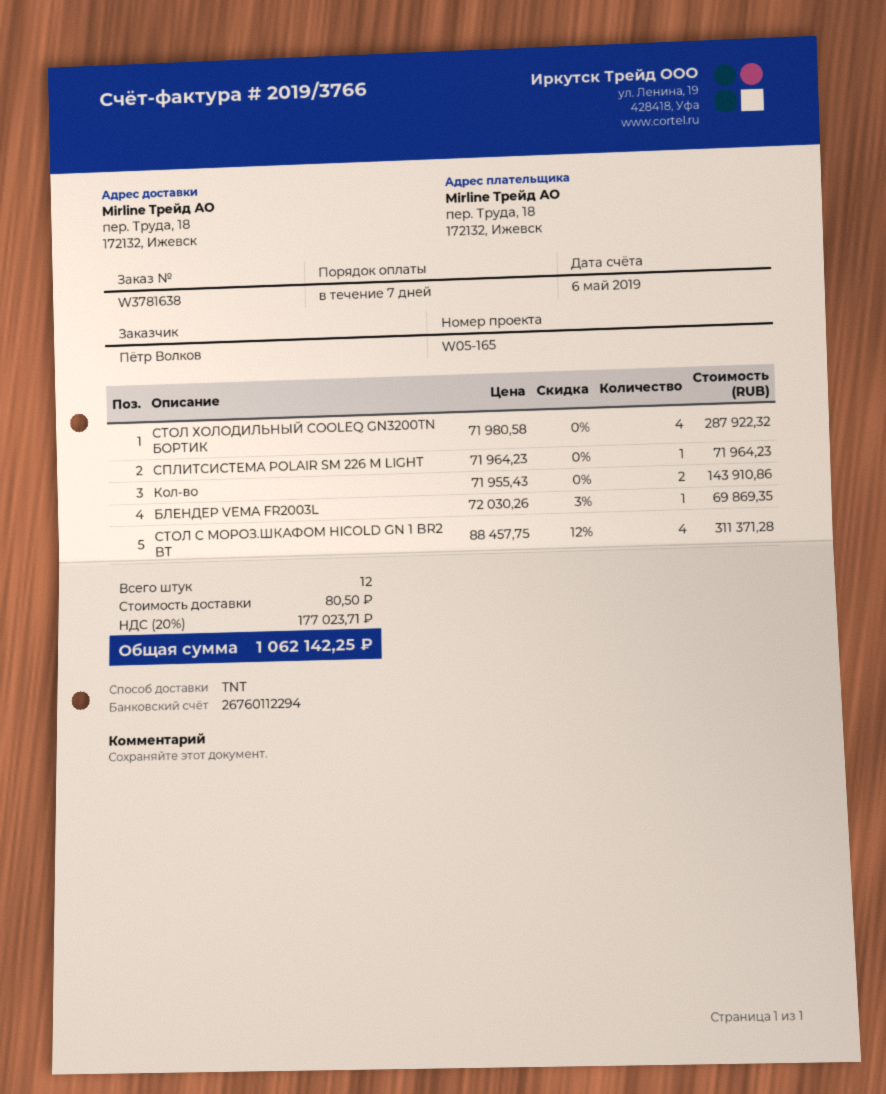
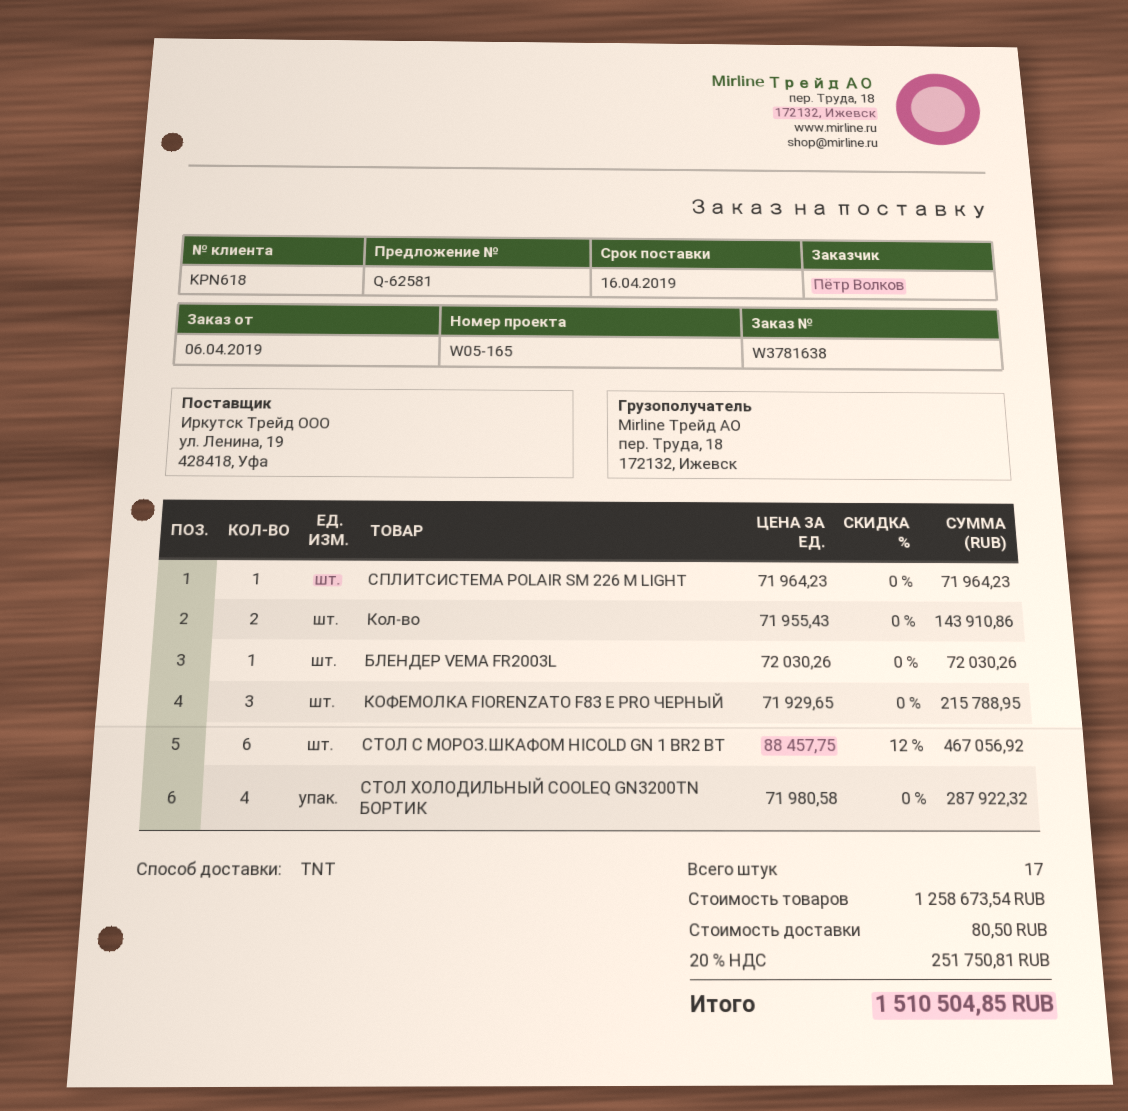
БЛЕНДЕР VEMA FR2003L: 1 x 72030.26 - 3% = 69869.35 -> 1 x 72030.26 = 72030.26
СТОЛ С МОРОЗ.ШКАФОМ HICOLD GN 1 BR2 BT: 4 x 88457.75 - 12% = 311371.28 -> 6 x 88457.75 - 12% = 467056.92
КОФЕМОЛКА FIORENZATO F83 E PRO ЧЕРНЫЙ: none -> 3 x 71929.65 = 215788.95
total quantity: 12 -> 17
tax: 20% = 177023.71 -> 20% = 251750.81
total: 1062142.25 -> 1510504.85

